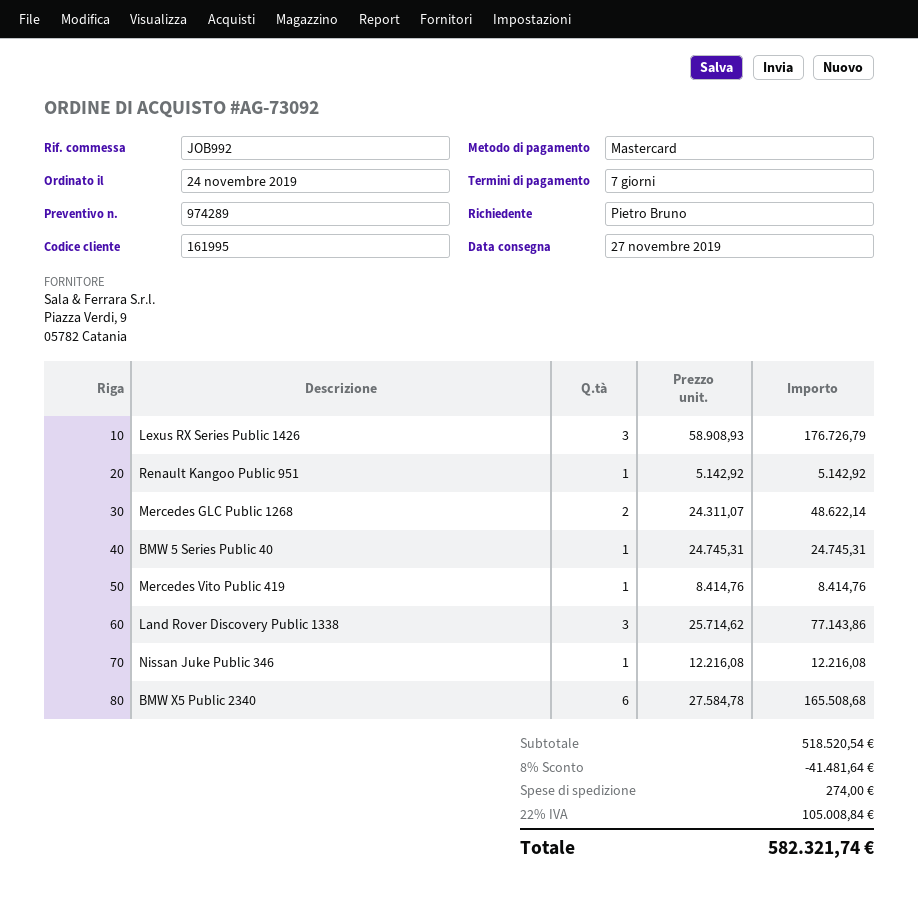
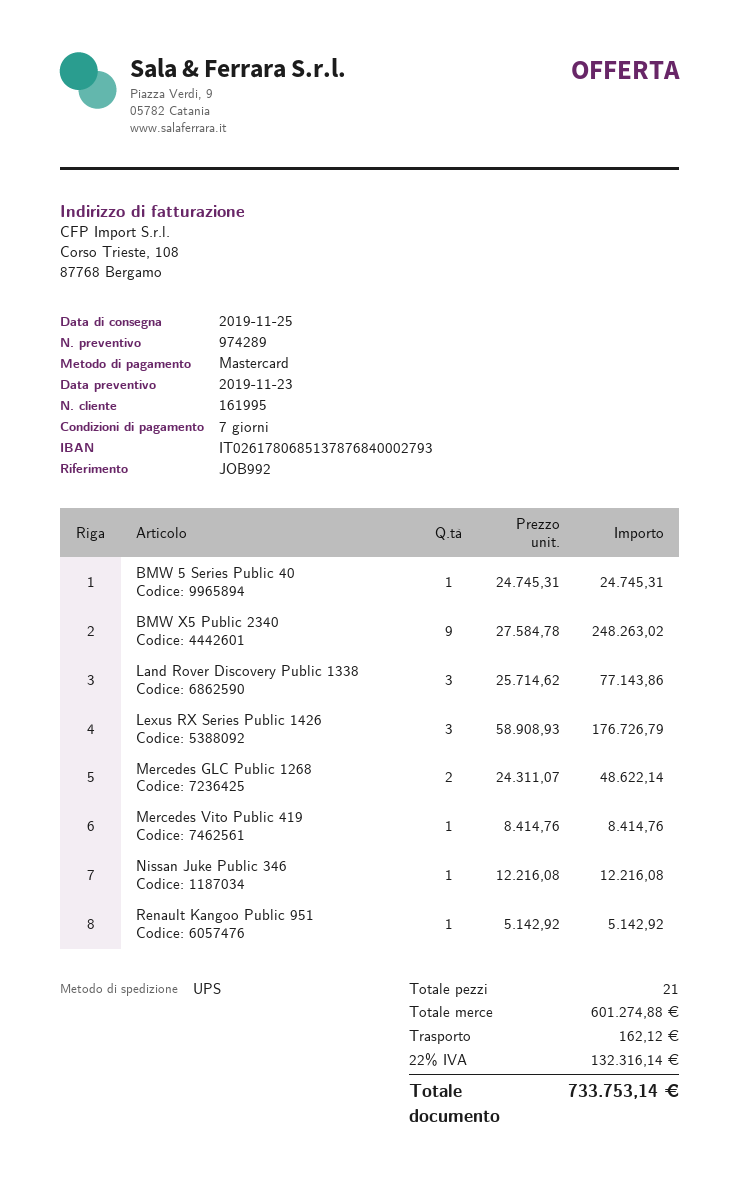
delivery date: 2019-11-27 -> 2019-11-25
BMW X5 Public 2340: 6 x 27584.78 = 165508.68 -> 9 x 27584.78 = 248263.02
subtotal: 518520.54 -> 601274.88
discount: 8% = 41481.64 -> none
shipping: 274.00 -> 162.12
tax: 22% = 105008.84 -> 22% = 132316.14
total: 582321.74 -> 733753.14

